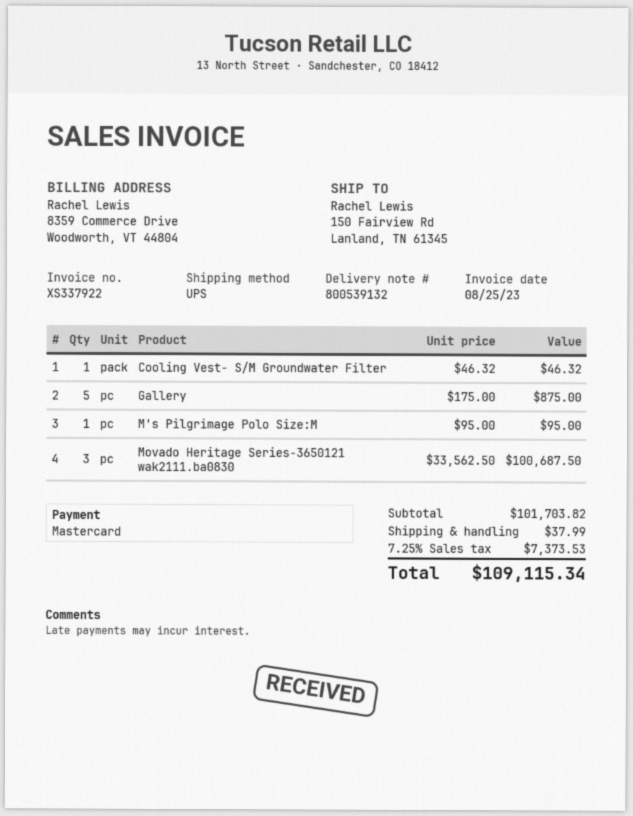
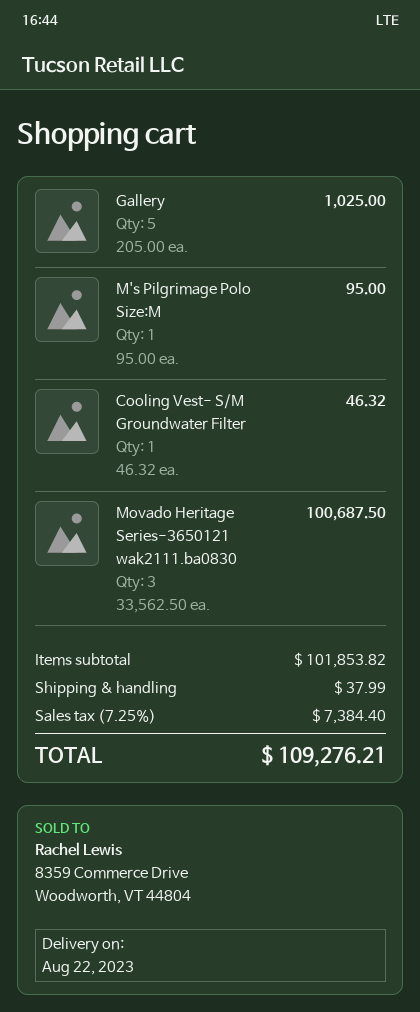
Gallery: 5 x 175.00 = 875.00 -> 5 x 205.00 = 1025.00
subtotal: 101703.82 -> 101853.82
tax: 7.25% = 7373.53 -> 7.25% = 7384.40
total: 109115.34 -> 109276.21

